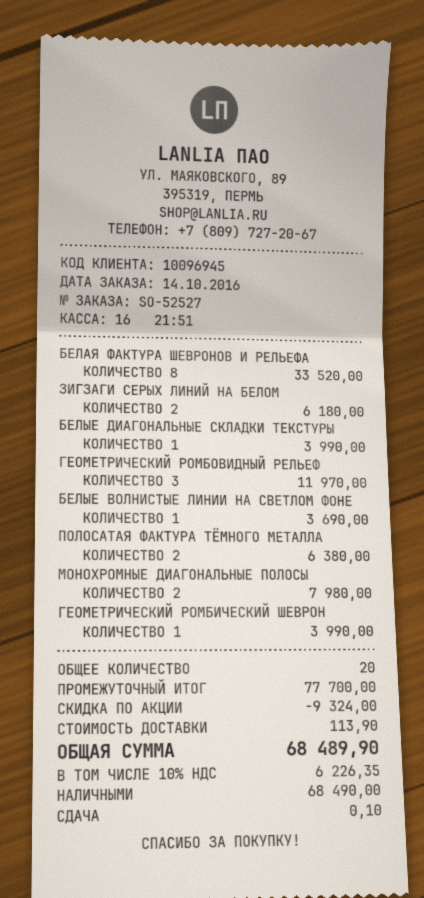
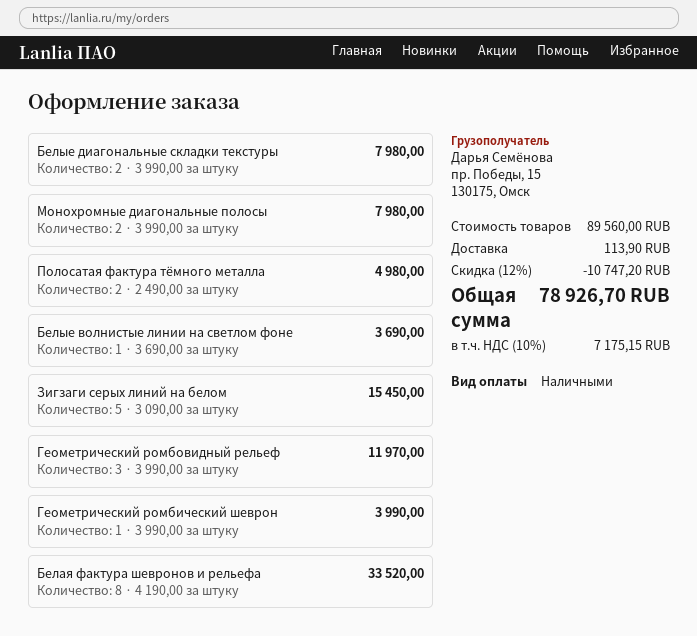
ЗИГЗАГИ СЕРЫХ ЛИНИЙ НА БЕЛОМ: 2 for 6180.00 -> 5 for 15450.00
БЕЛЫЕ ДИАГОНАЛЬНЫЕ СКЛАДКИ ТЕКСТУРЫ: 1 for 3990.00 -> 2 for 7980.00
ПОЛОСАТАЯ ФАКТУРА ТЁМНОГО МЕТАЛЛА: 2 for 6380.00 -> 2 for 4980.00
subtotal: 77700.00 -> 89560.00
discount: 9324.00 -> 10747.20
tax: 10% = 6226.35 -> 10% = 7175.15
total: 68489.90 -> 78926.70

